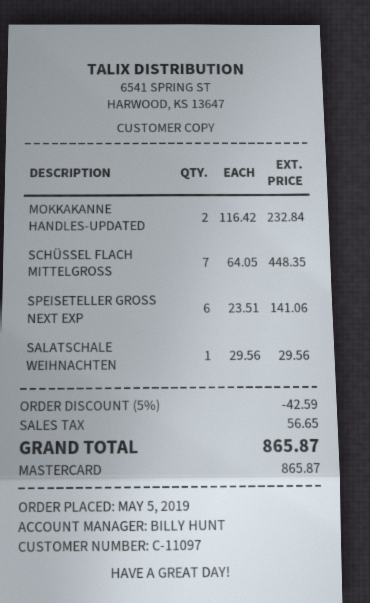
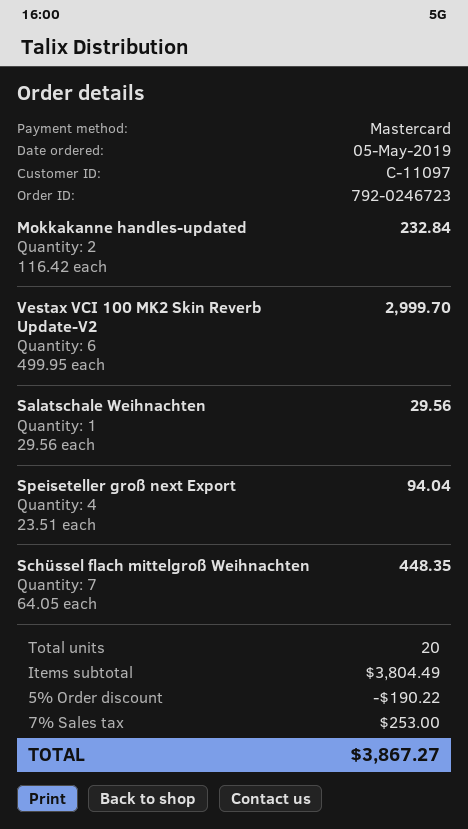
SPEISETELLER GROSS NEXT EXP: 6 x 23.51 = 141.06 -> 4 x 23.51 = 94.04
Vestax VCI 100 MK2 Skin Reverb Update-V2: none -> 6 x 499.95 = 2999.70
discount: 5% = 42.59 -> 5% = 190.22
tax: 56.65 -> 253.00
total: 865.87 -> 3867.27

